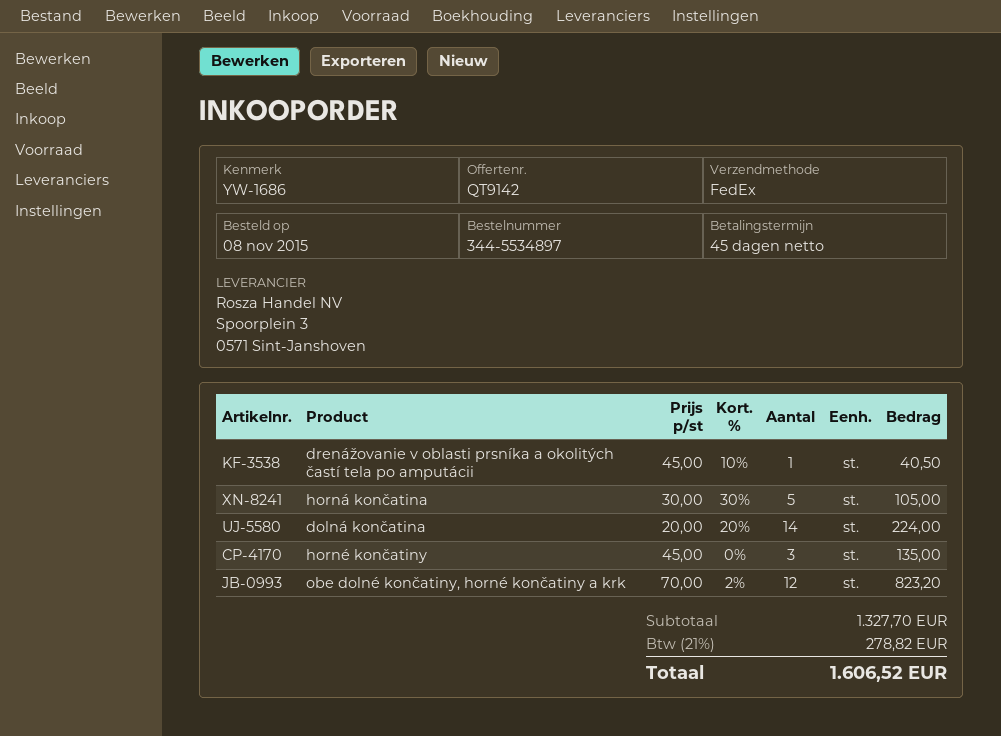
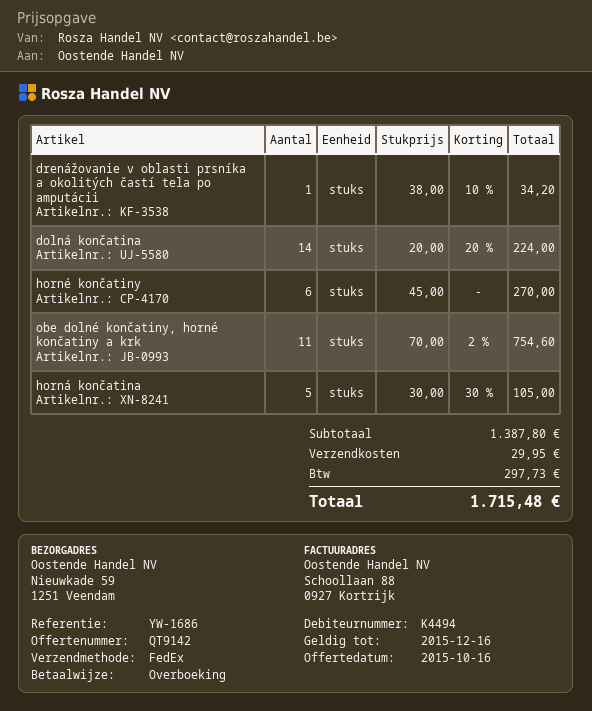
drenážovanie v oblasti prsníka a okolitých častí tela po amputácii: 1 x 45.00 - 10% = 40.50 -> 1 x 38.00 - 10% = 34.20
horné končatiny: 3 x 45.00 = 135.00 -> 6 x 45.00 = 270.00
obe dolné končatiny, horné končatiny a krk: 12 x 70.00 - 2% = 823.20 -> 11 x 70.00 - 2% = 754.60
subtotal: 1327.70 -> 1387.80
shipping: none -> 29.95
tax: 278.82 -> 297.73
total: 1606.52 -> 1715.48

